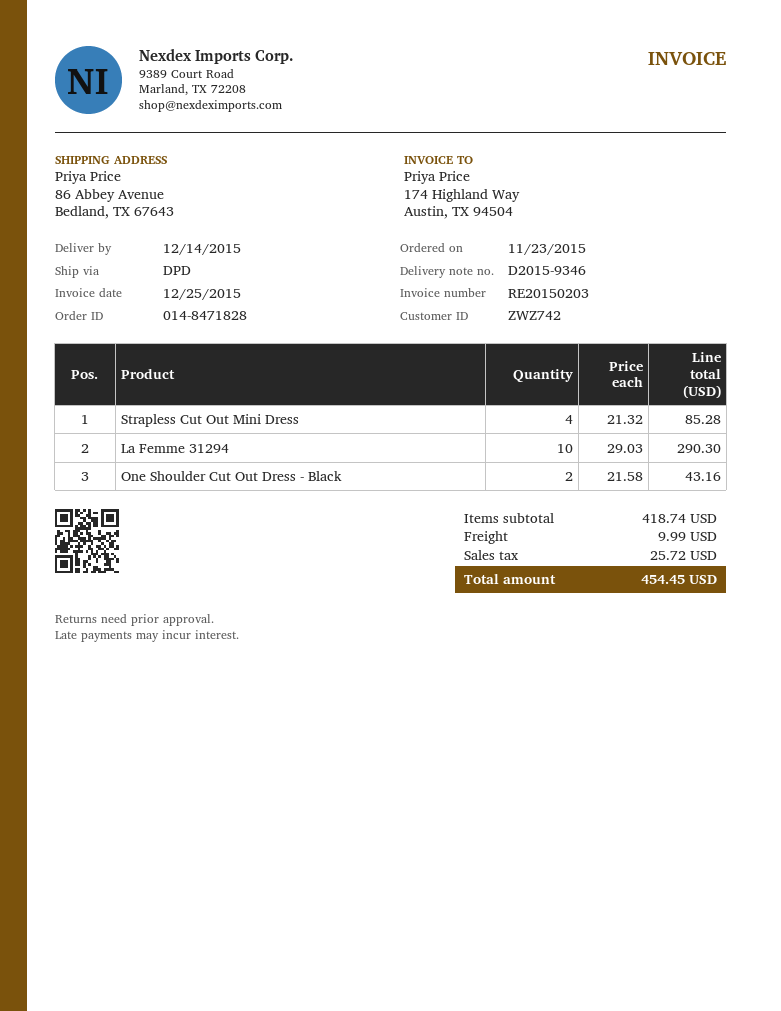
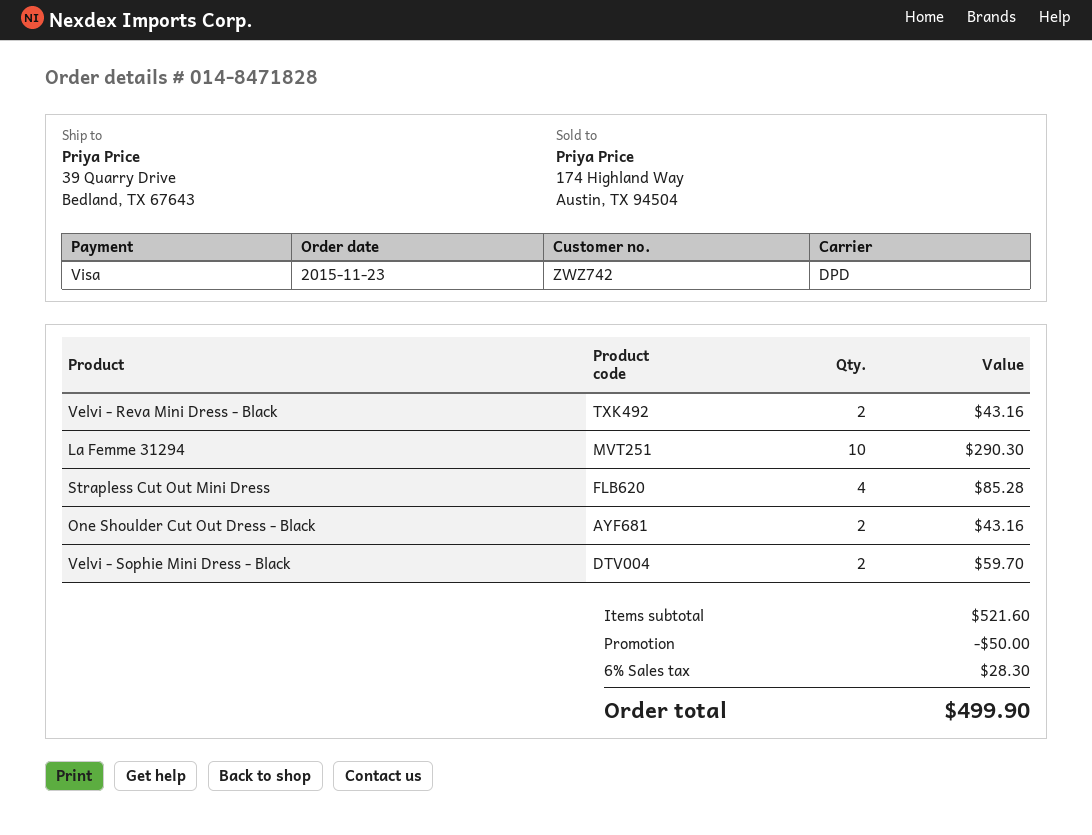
ship to: 86 Abbey Avenue, Bedland, TX 67643 -> 39 Quarry Drive, Bedland, TX 67643
Velvi - Reva Mini Dress - Black: none -> 2 for 43.16
Velvi - Sophie Mini Dress - Black: none -> 2 for 59.70
subtotal: 418.74 -> 521.60
discount: none -> 50.00
shipping: 9.99 -> none
tax: 25.72 -> 28.30
total: 454.45 -> 499.90

